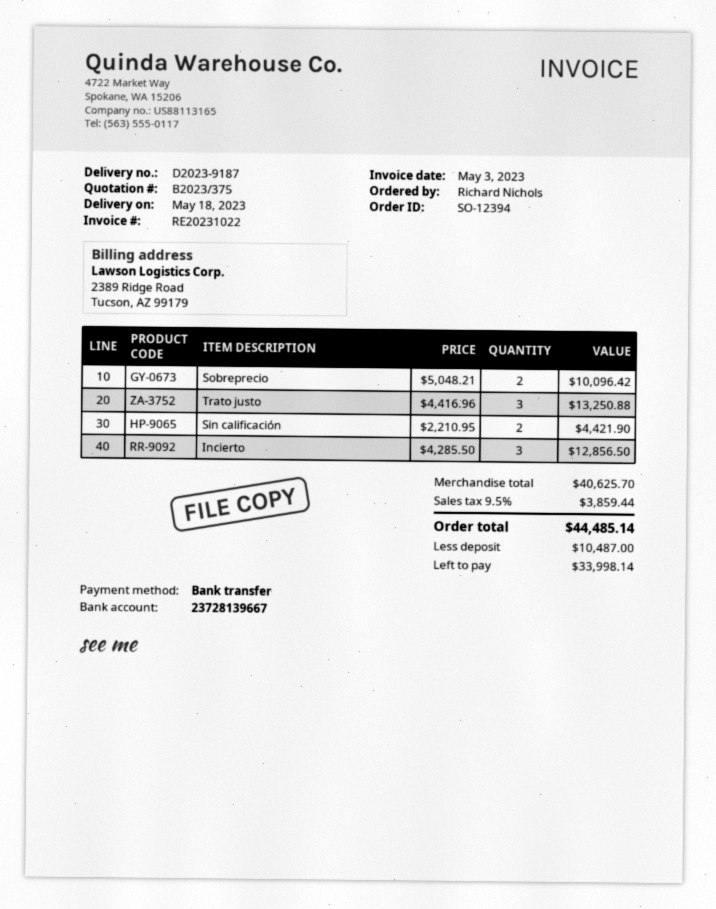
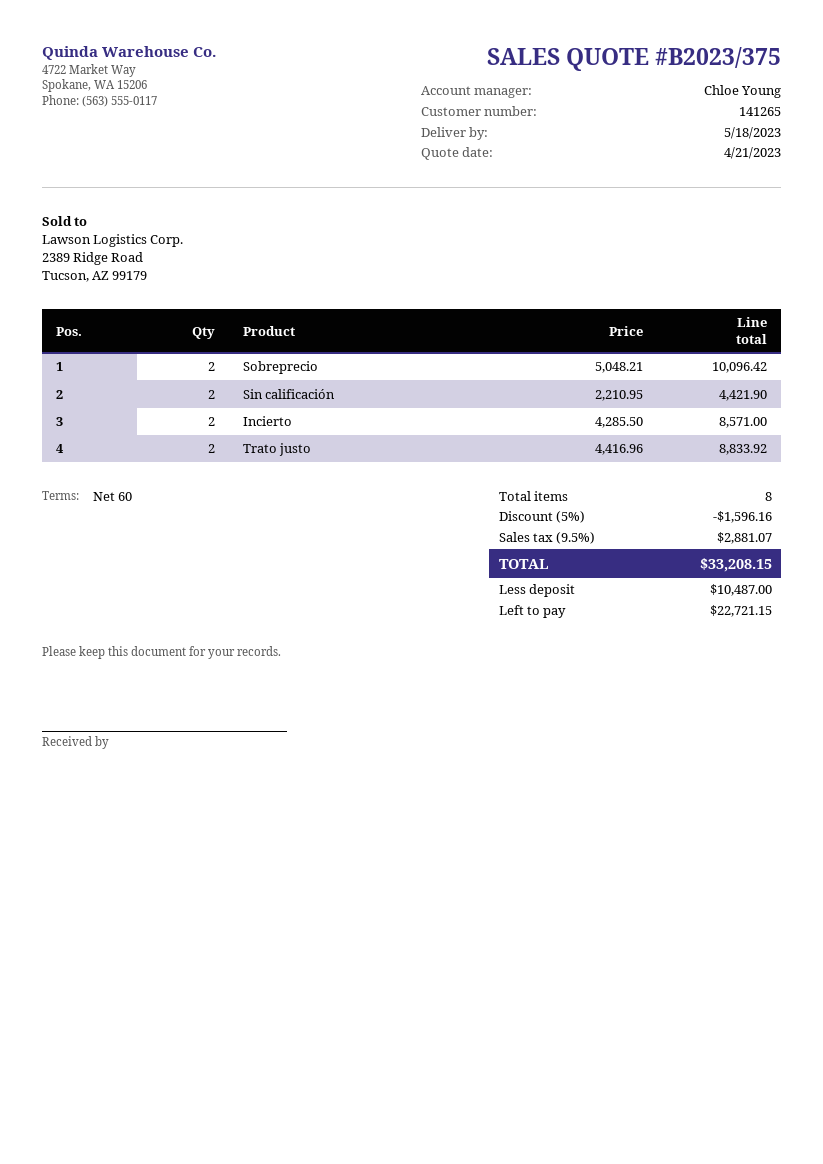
Trato justo: 3 x 4416.96 = 13250.88 -> 2 x 4416.96 = 8833.92
Incierto: 3 x 4285.50 = 12856.50 -> 2 x 4285.50 = 8571.00
discount: none -> 5% = 1596.16
tax: 9.5% = 3859.44 -> 9.5% = 2881.07
total: 44485.14 -> 33208.15
balance: 33998.14 -> 22721.15

